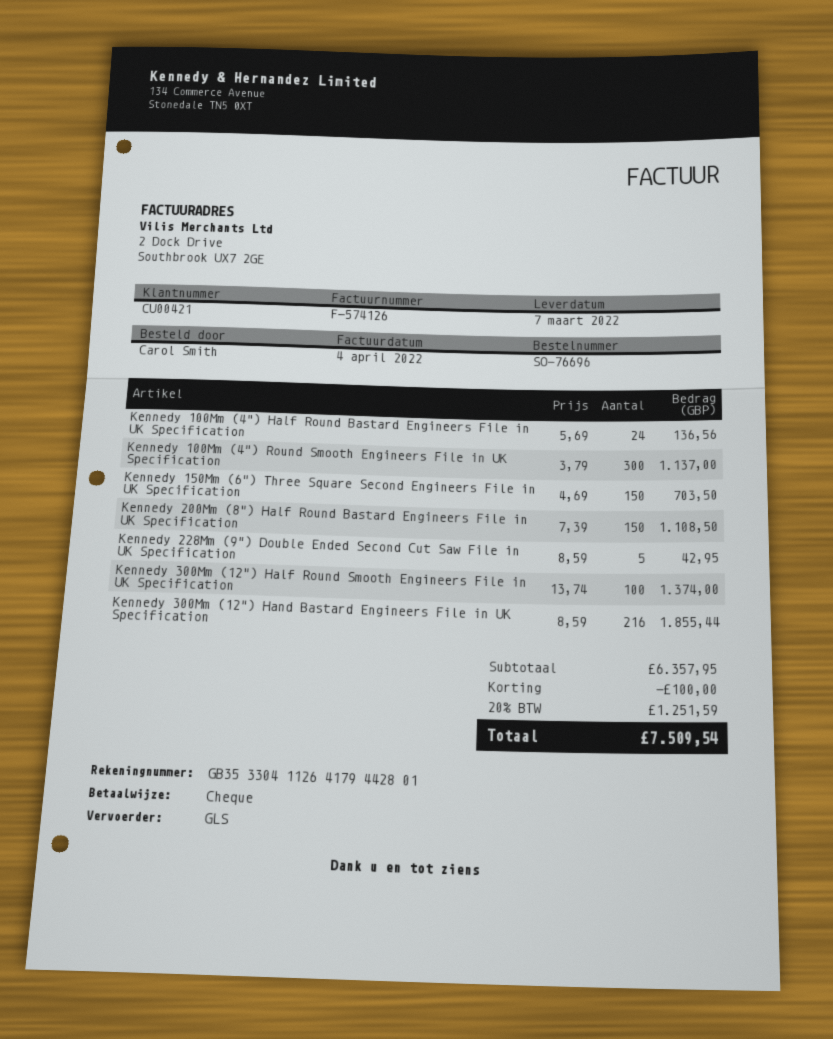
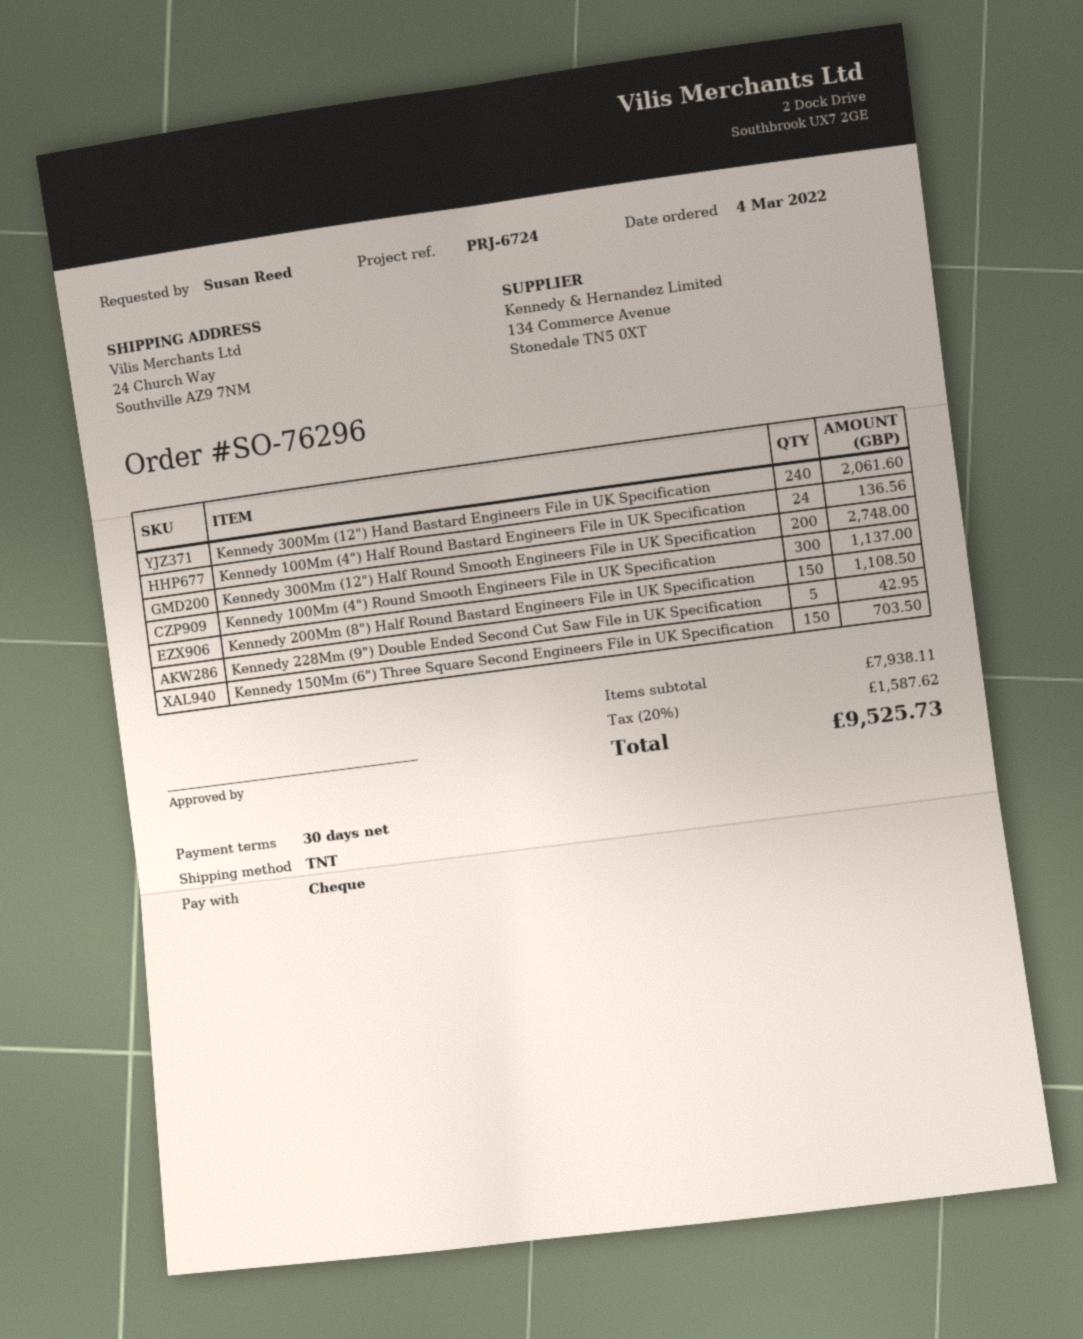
order number: SO-76696 -> SO-76296
ordered by: Carol Smith -> Susan Reed
shipping method: GLS -> TNT
Kennedy 300Mm (12") Half Round Smooth Engineers File in UK Specification: 100 for 1374.00 -> 200 for 2748.00
Kennedy 300Mm (12") Hand Bastard Engineers File in UK Specification: 216 for 1855.44 -> 240 for 2061.60
subtotal: 6357.95 -> 7938.11
discount: 100.00 -> none
tax: 20% = 1251.59 -> 20% = 1587.62
total: 7509.54 -> 9525.73

